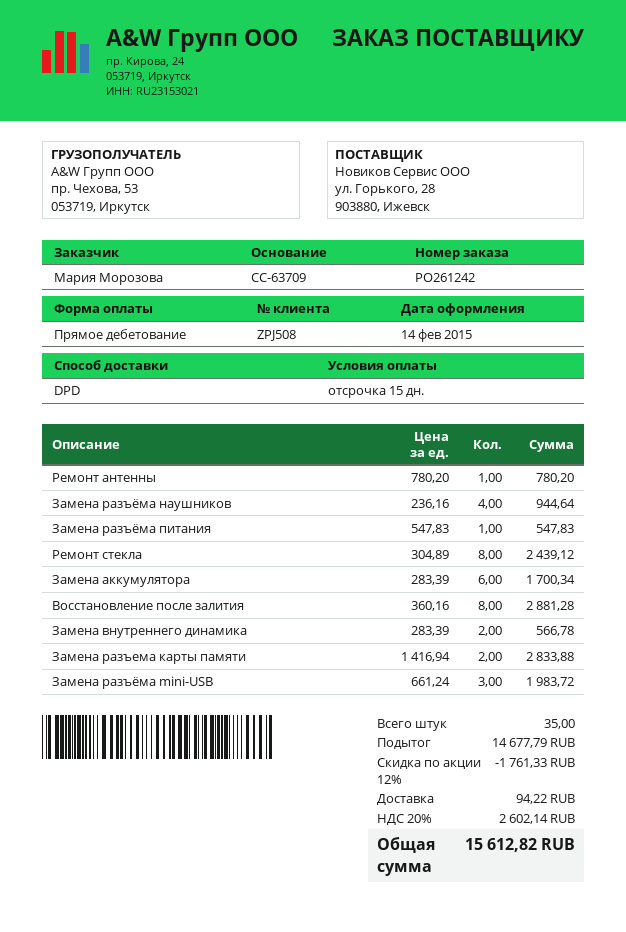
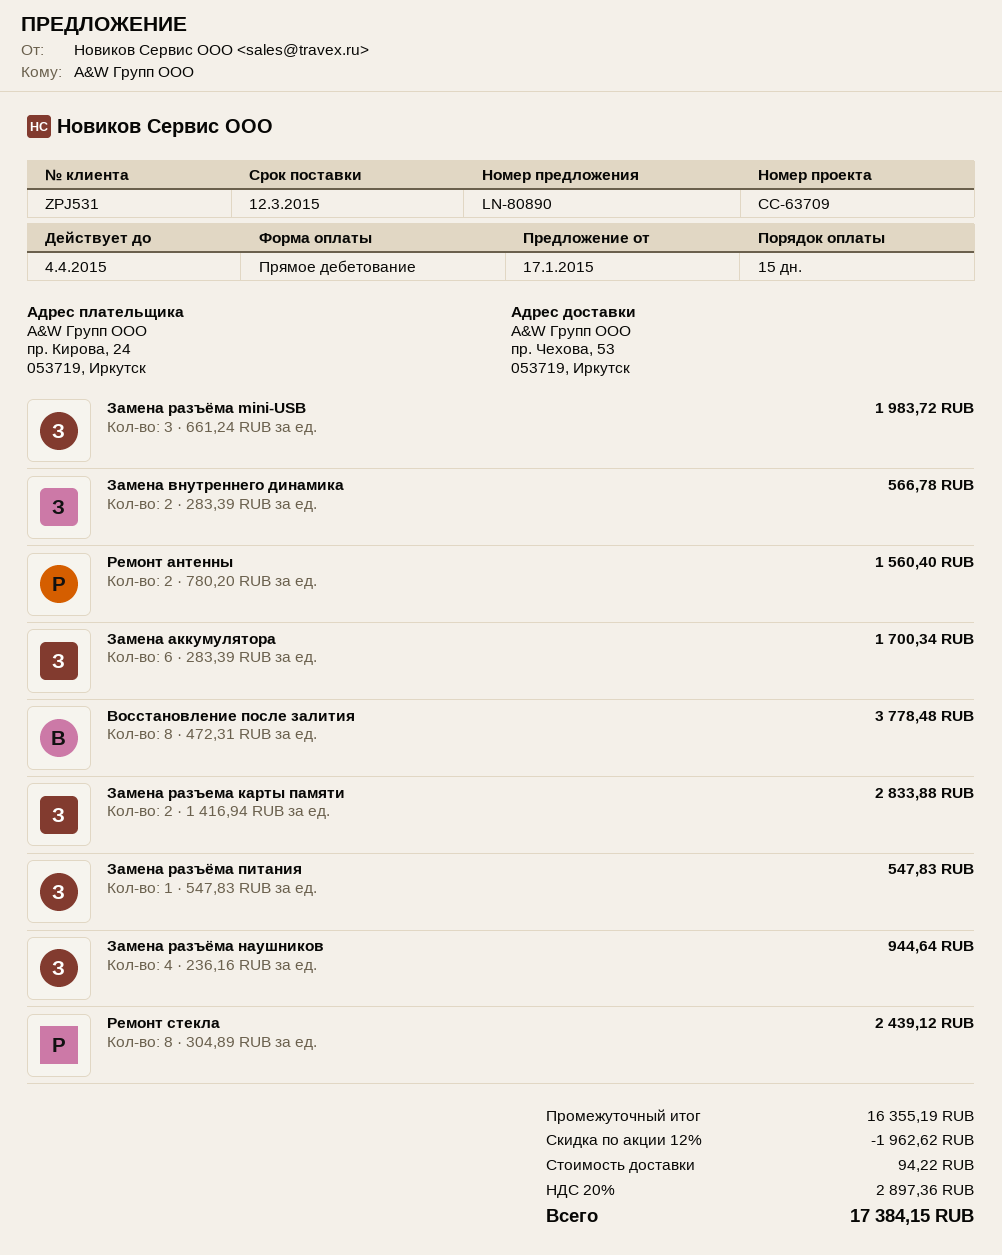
customer number: ZPJ508 -> ZPJ531
Ремонт антенны: 1 x 780.20 = 780.20 -> 2 x 780.20 = 1560.40
Восстановление после залития: 8 x 360.16 = 2881.28 -> 8 x 472.31 = 3778.48
subtotal: 14677.79 -> 16355.19
discount: 12% = 1761.33 -> 12% = 1962.62
tax: 20% = 2602.14 -> 20% = 2897.36
total: 15612.82 -> 17384.15

